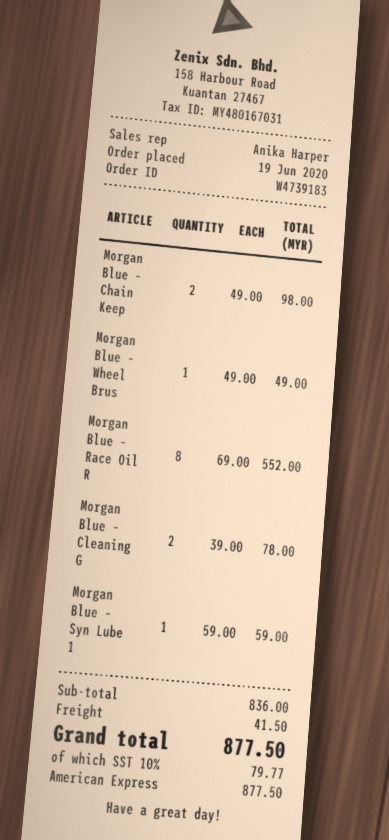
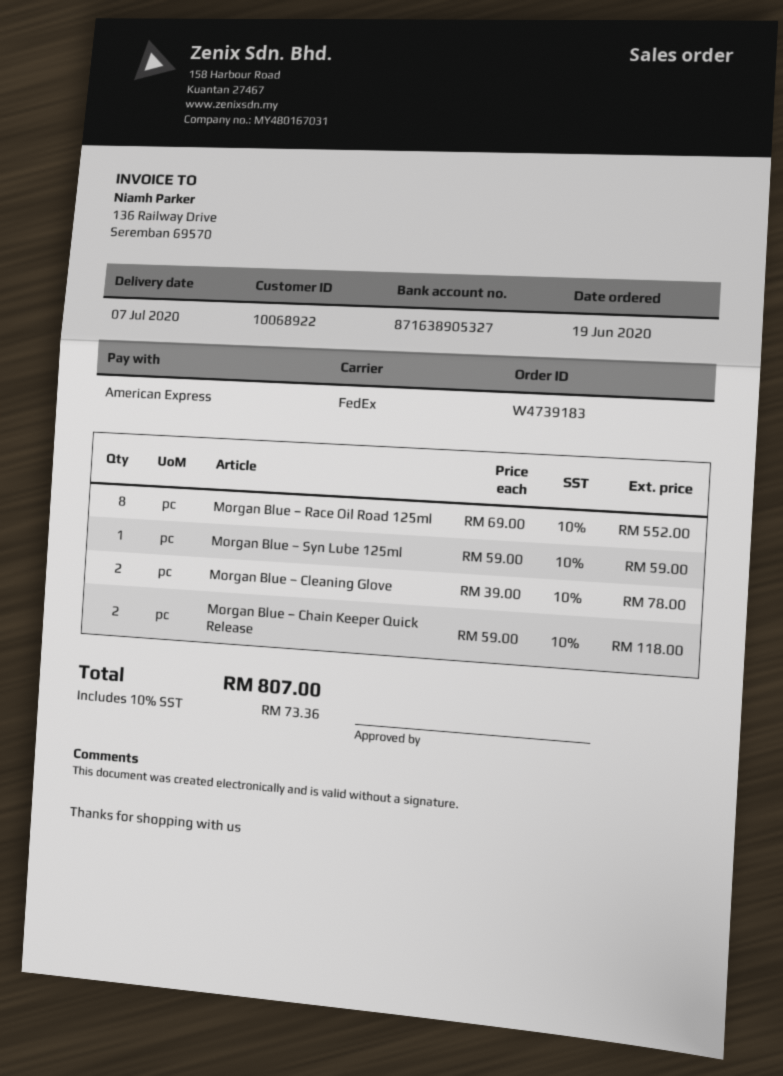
Morgan Blue – Chain Keep: 2 x 49.00 = 98.00 -> 2 x 59.00 = 118.00
Morgan Blue – Wheel Brus: 1 x 49.00 = 49.00 -> none
shipping: 41.50 -> none
tax: 10% = 79.77 -> 10% = 73.36
total: 877.50 -> 807.00

